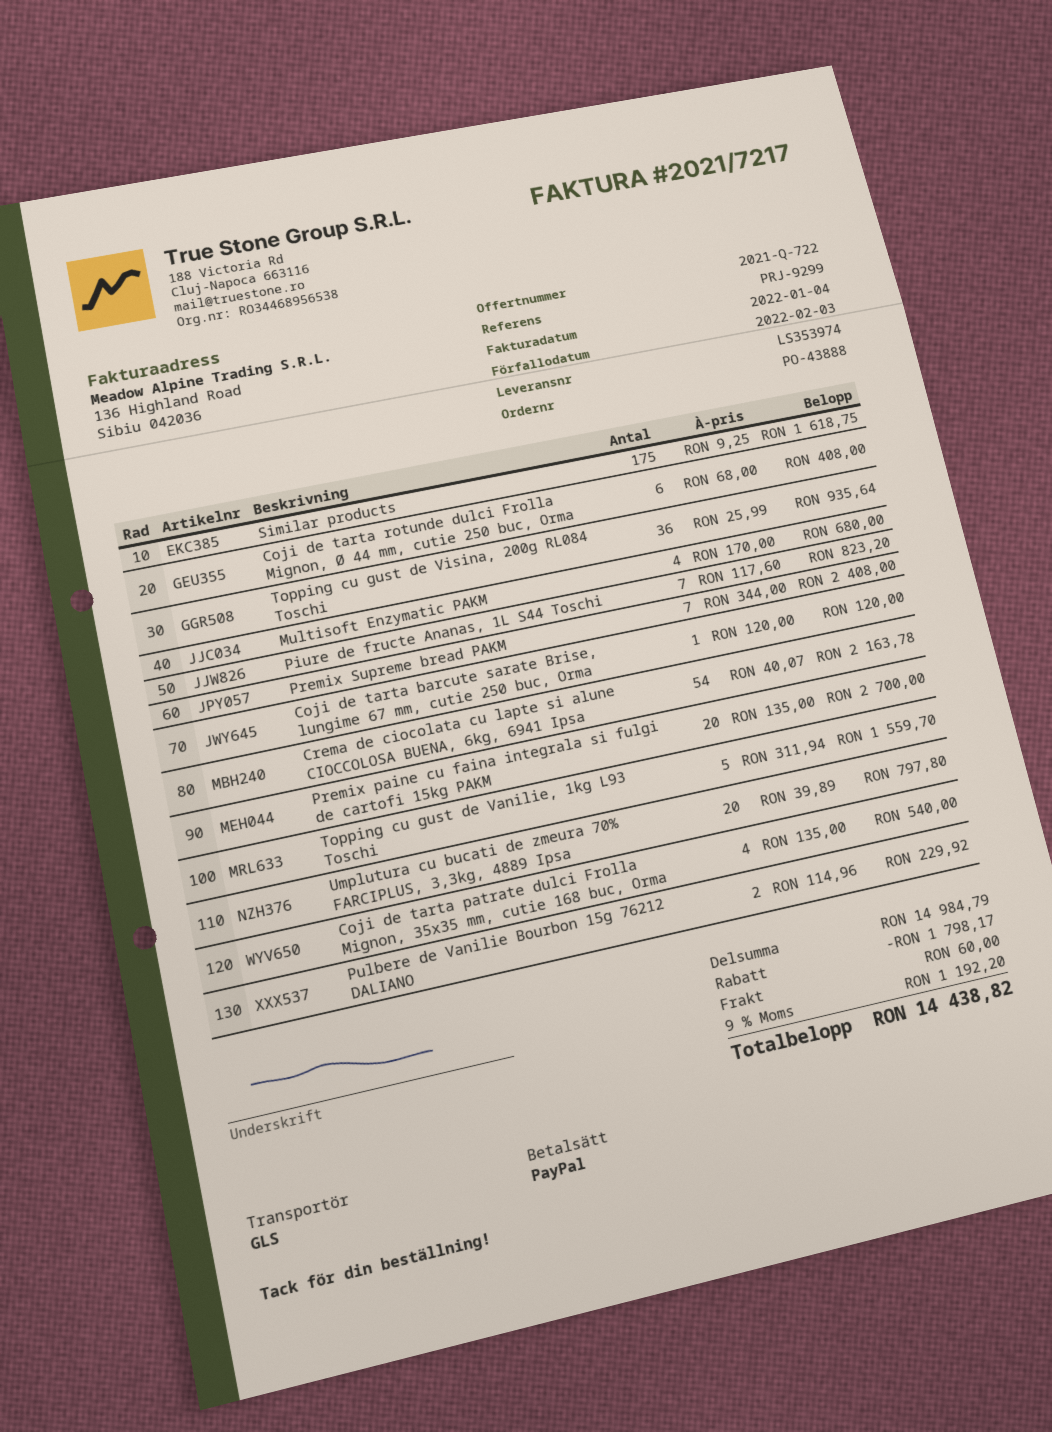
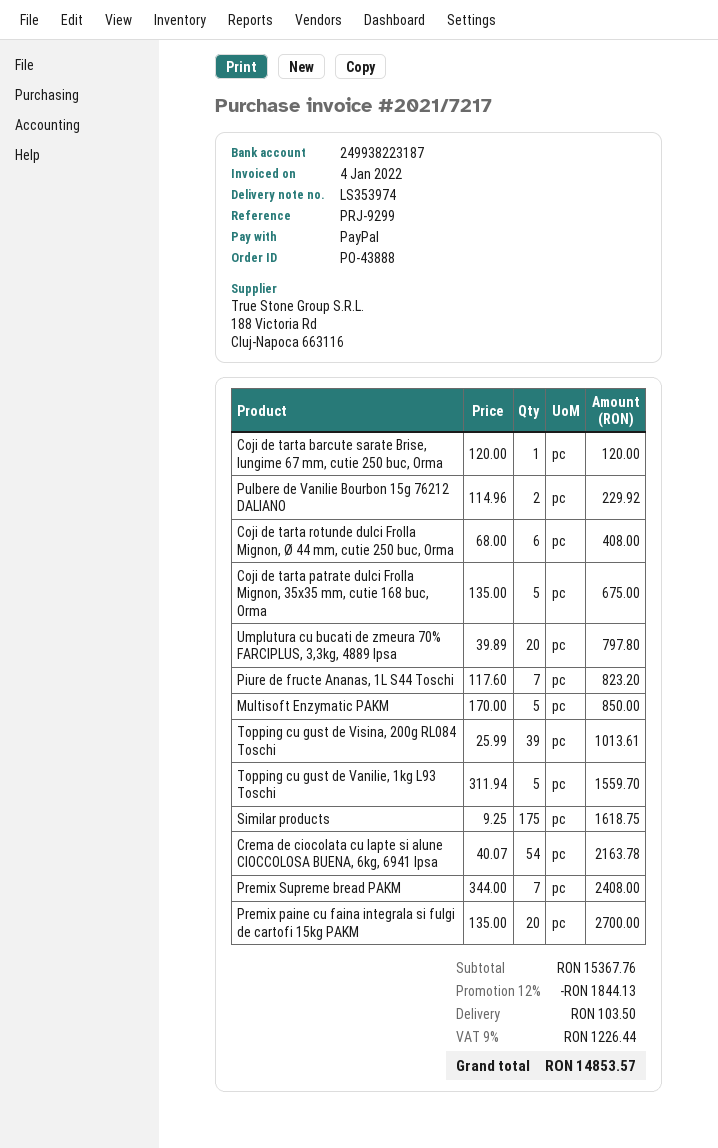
Topping cu gust de Visina, 200g RL084 Toschi: 36 x 25.99 = 935.64 -> 39 x 25.99 = 1013.61
Multisoft Enzymatic PAKM: 4 x 170.00 = 680.00 -> 5 x 170.00 = 850.00
Coji de tarta patrate dulci Frolla Mignon, 35x35 mm, cutie 168 buc, Orma: 4 x 135.00 = 540.00 -> 5 x 135.00 = 675.00
subtotal: 14984.79 -> 15367.76
discount: 1798.17 -> 1844.13
shipping: 60.00 -> 103.50
tax: 9% = 1192.20 -> 9% = 1226.44
total: 14438.82 -> 14853.57

